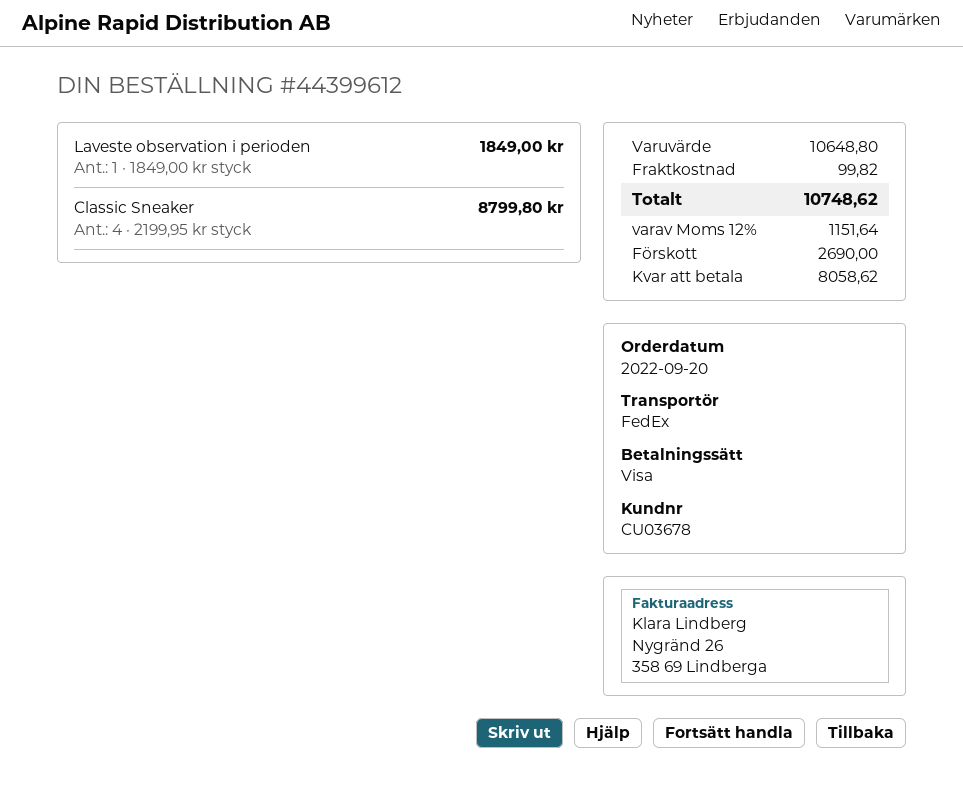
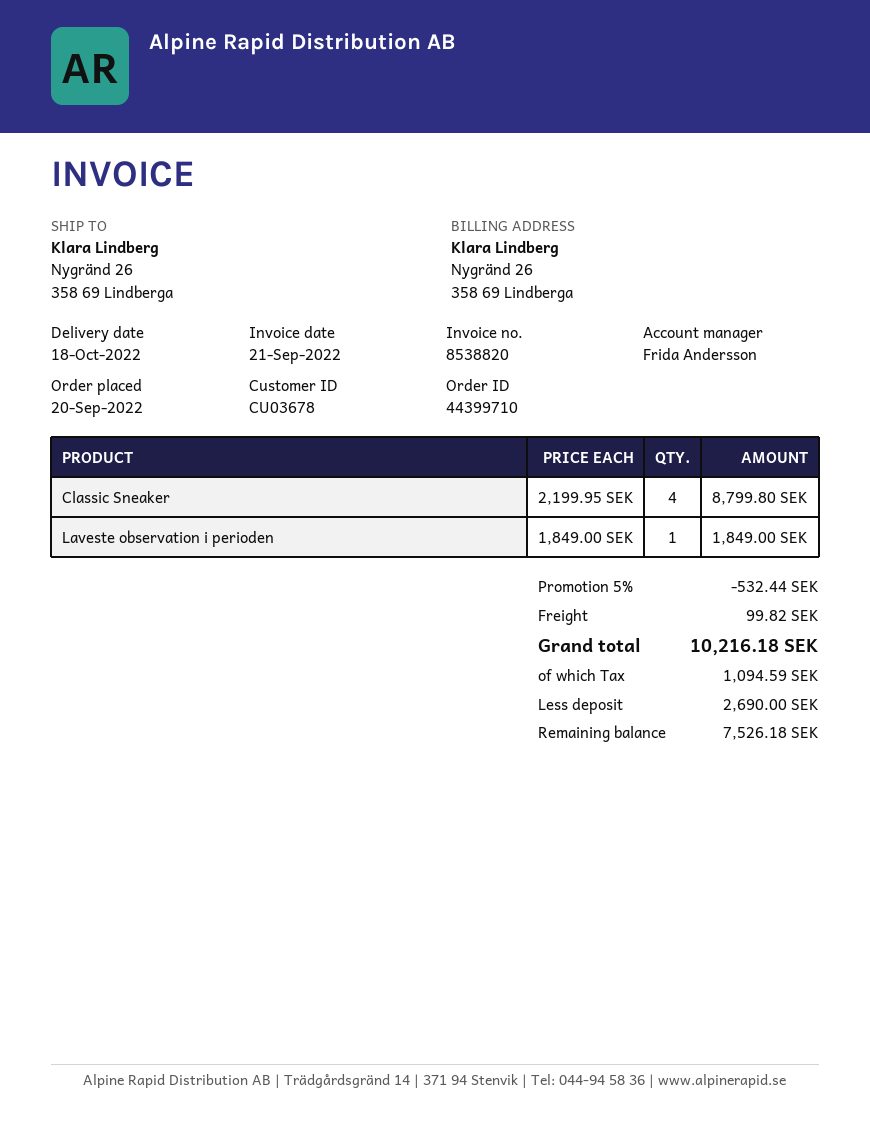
order number: 44399612 -> 44399710
discount: none -> 5% = 532.44
tax: 1151.64 -> 1094.59
total: 10748.62 -> 10216.18
balance: 8058.62 -> 7526.18

